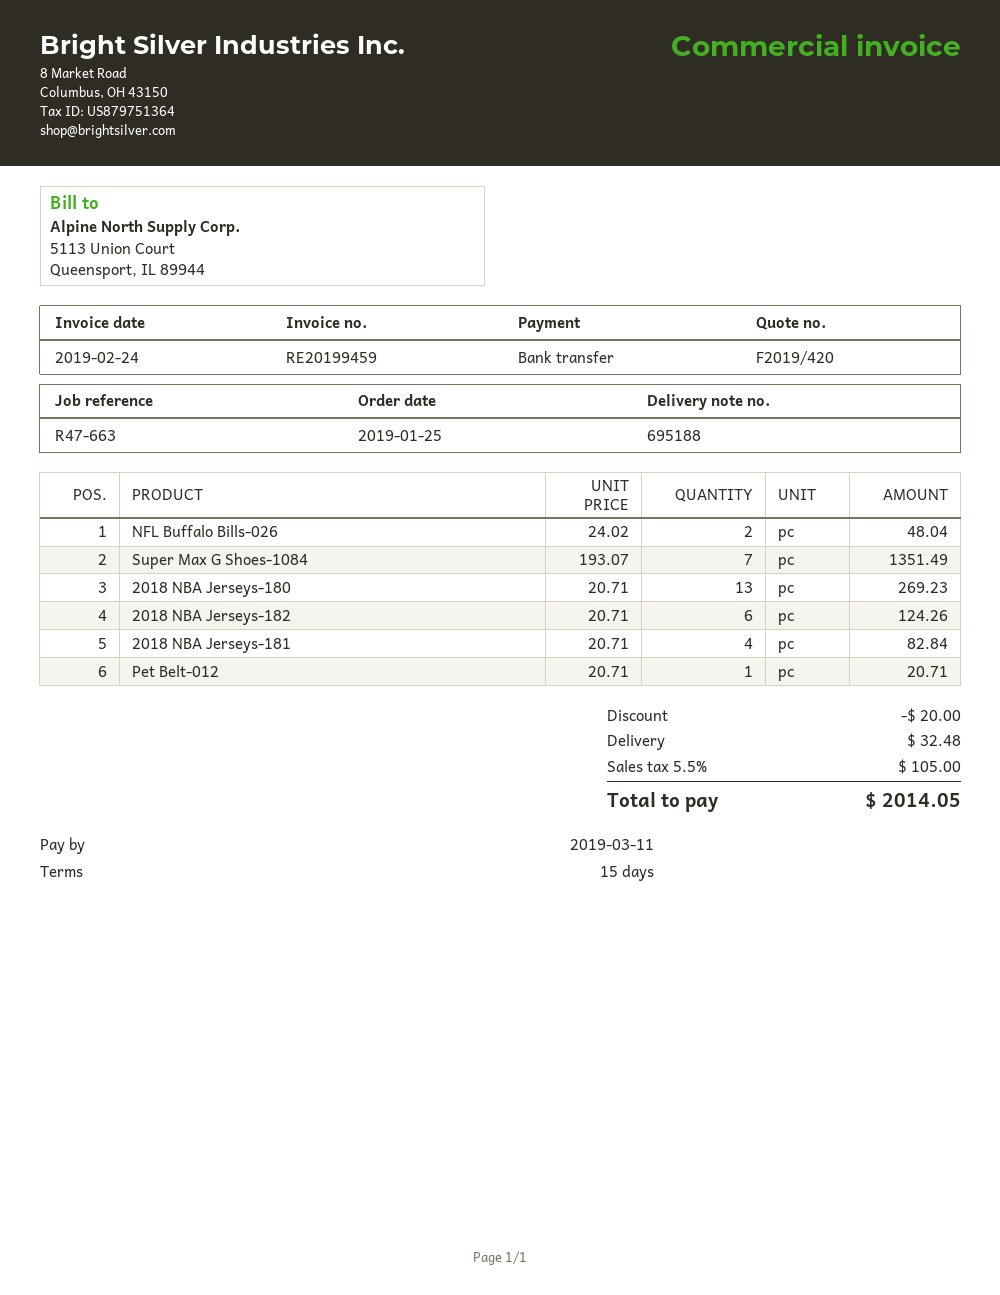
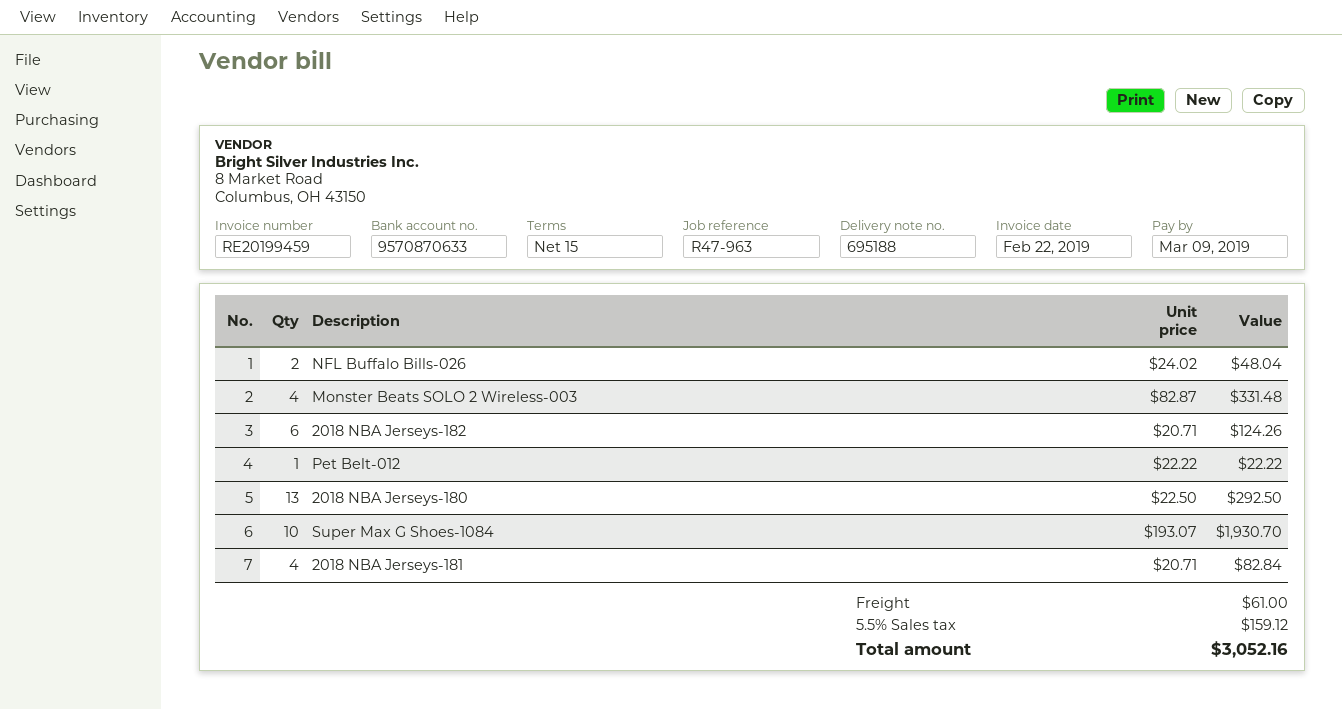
invoice date: 2019-02-24 -> 2019-02-22
due date: 2019-03-11 -> 2019-03-09
reference: R47-663 -> R47-963
Super Max G Shoes-1084: 7 x 193.07 = 1351.49 -> 10 x 193.07 = 1930.70
2018 NBA Jerseys-180: 13 x 20.71 = 269.23 -> 13 x 22.50 = 292.50
Pet Belt-012: 1 x 20.71 = 20.71 -> 1 x 22.22 = 22.22
Monster Beats SOLO 2 Wireless-003: none -> 4 x 82.87 = 331.48
discount: 20.00 -> none
shipping: 32.48 -> 61.00
tax: 5.5% = 105.00 -> 5.5% = 159.12
total: 2014.05 -> 3052.16

